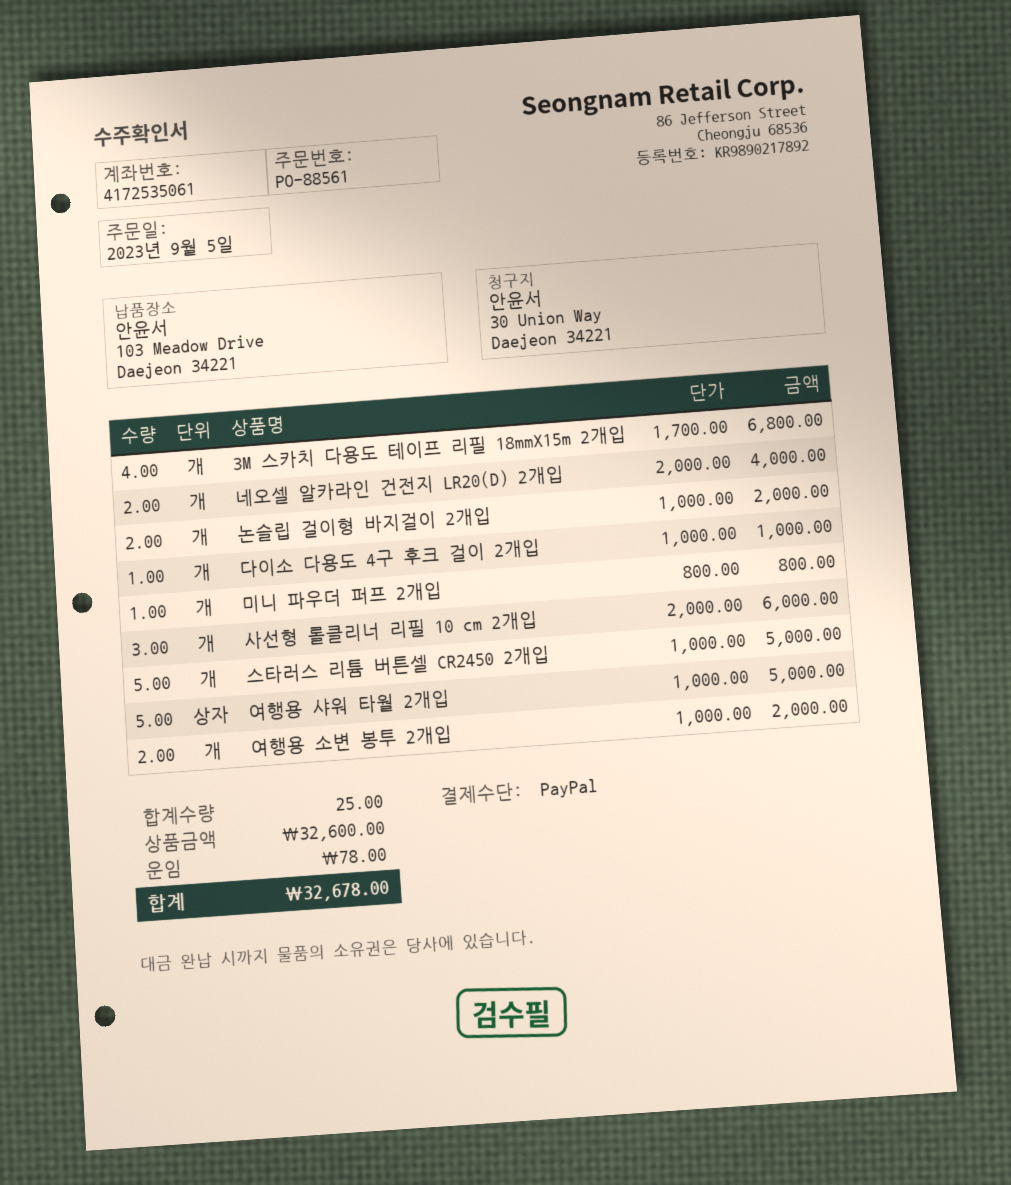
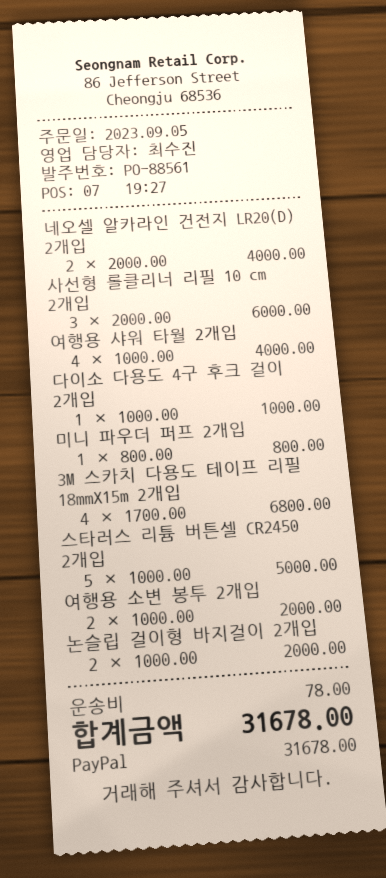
여행용 샤워 타월 2개입: 5 x 1000.00 = 5000.00 -> 4 x 1000.00 = 4000.00
total: 32678.00 -> 31678.00

